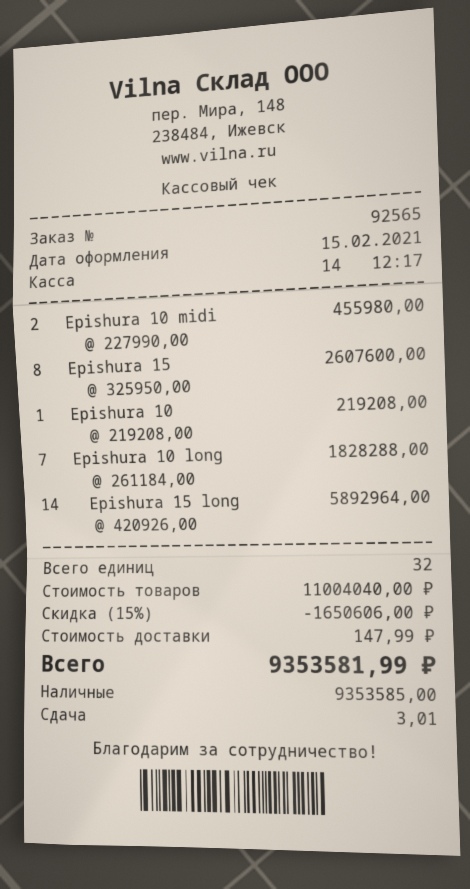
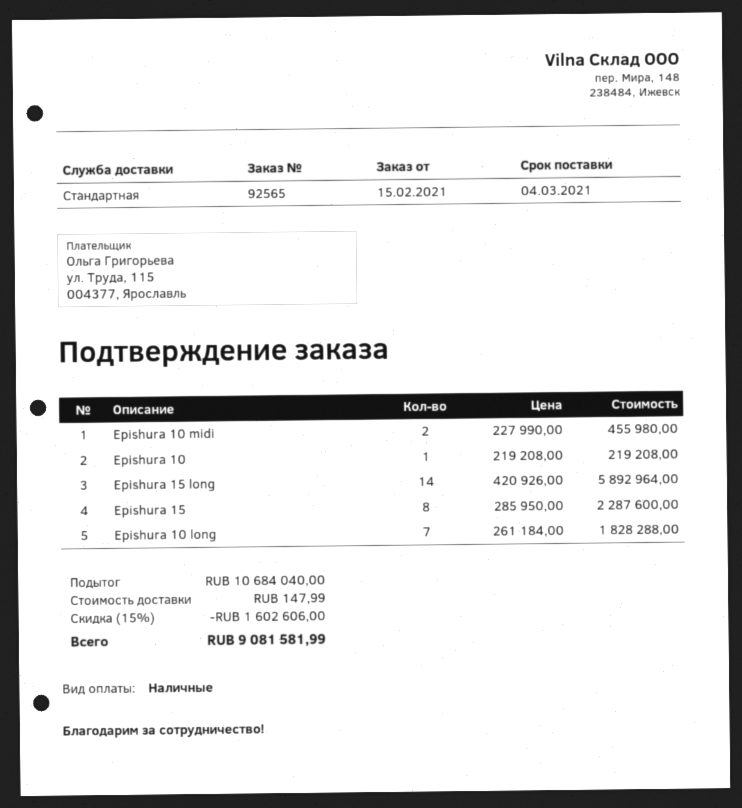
Epishura 15: 8 x 325950.00 = 2607600.00 -> 8 x 285950.00 = 2287600.00
subtotal: 11004040.00 -> 10684040.00
discount: 15% = 1650606.00 -> 15% = 1602606.00
total: 9353581.99 -> 9081581.99

